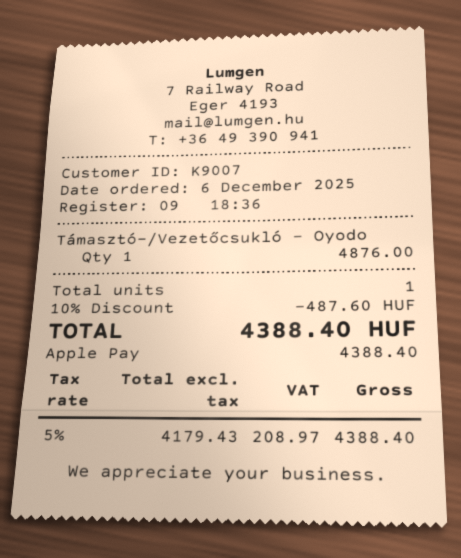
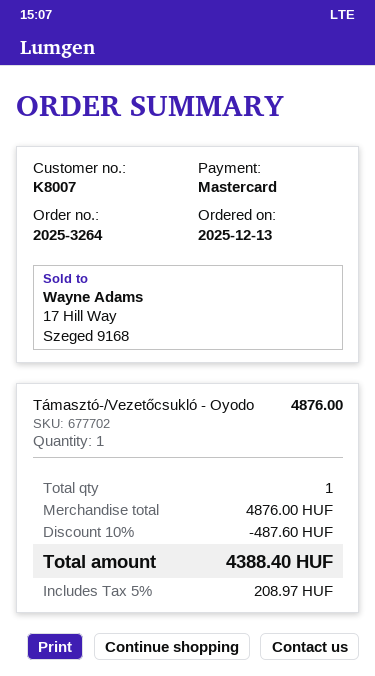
order date: 2025-12-06 -> 2025-12-13
customer number: K9007 -> K8007
payment method: Apple Pay -> Mastercard

